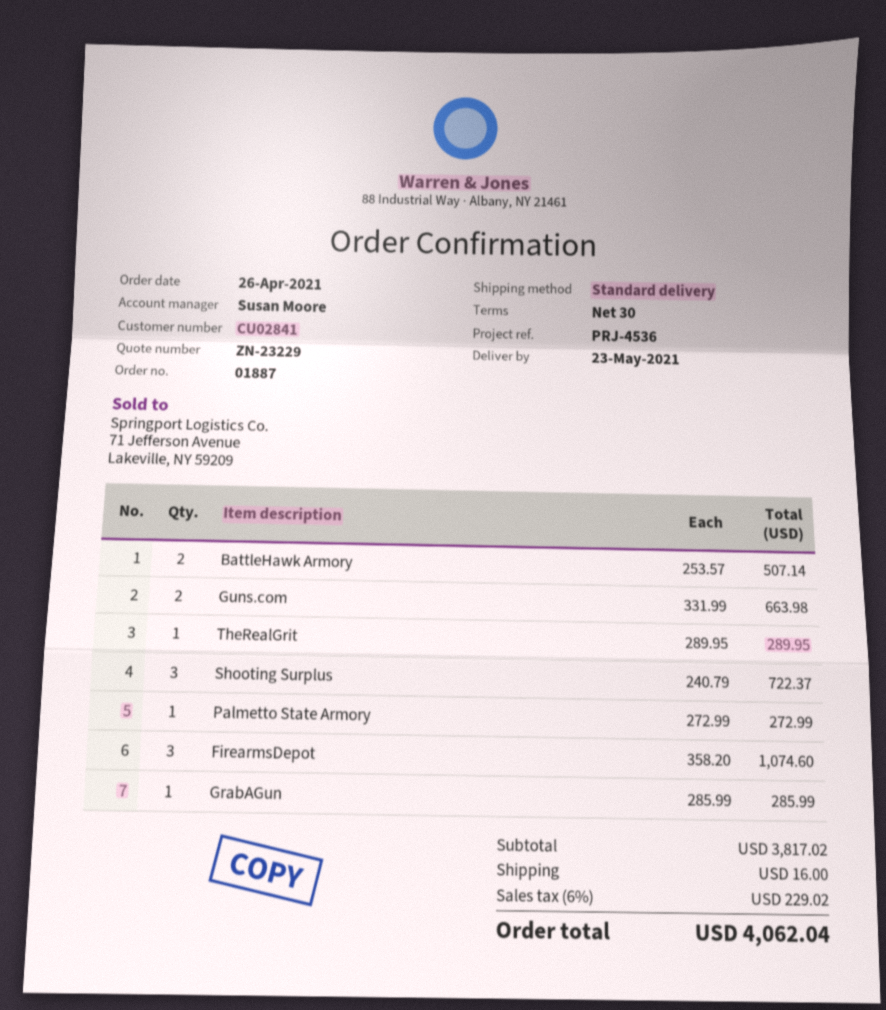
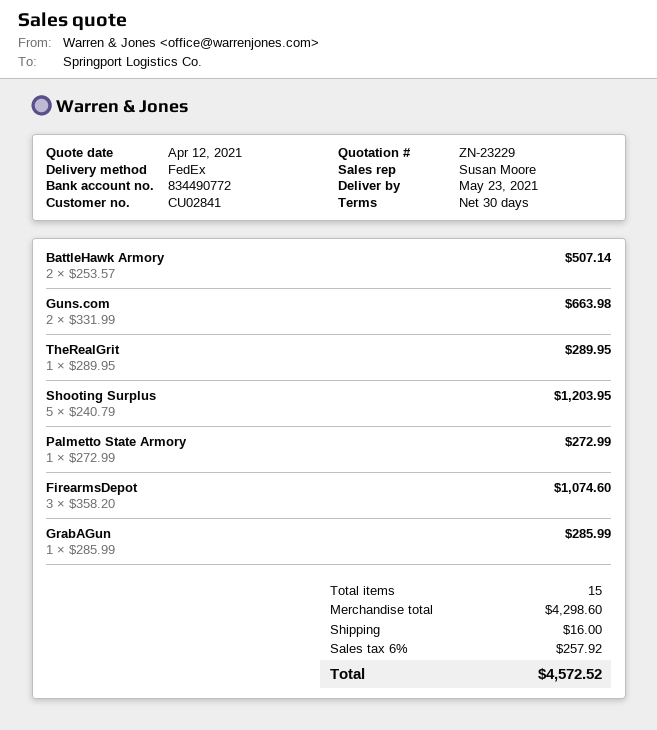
shipping method: standard -> FedEx
Shooting Surplus: 3 x 240.79 = 722.37 -> 5 x 240.79 = 1203.95
subtotal: 3817.02 -> 4298.60
tax: 6% = 229.02 -> 6% = 257.92
total: 4062.04 -> 4572.52

